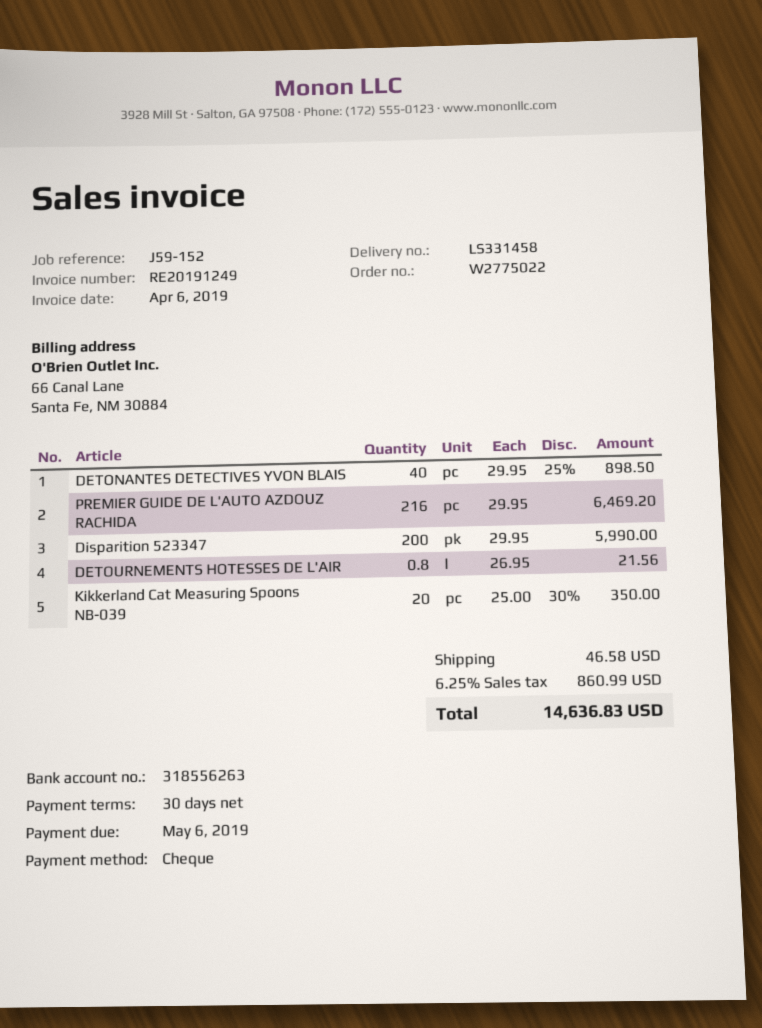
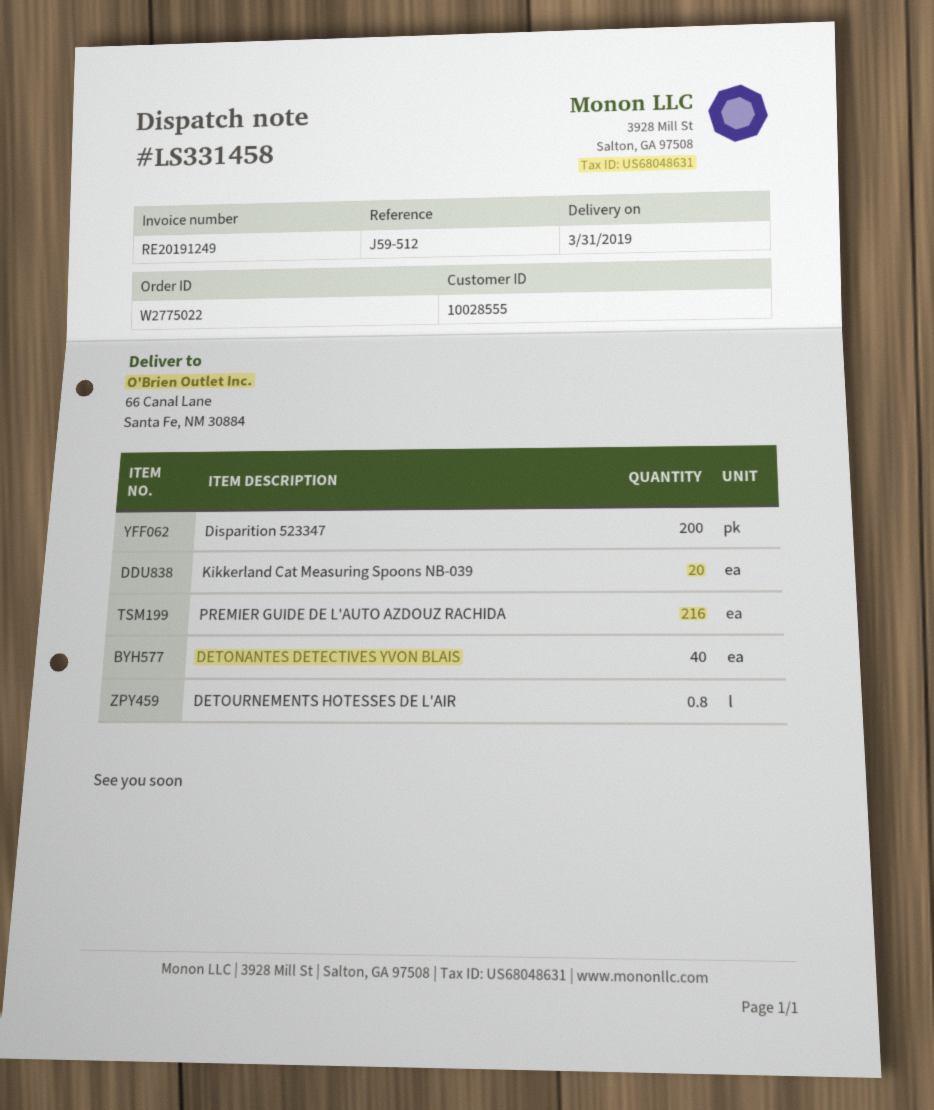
reference: J59-152 -> J59-512

